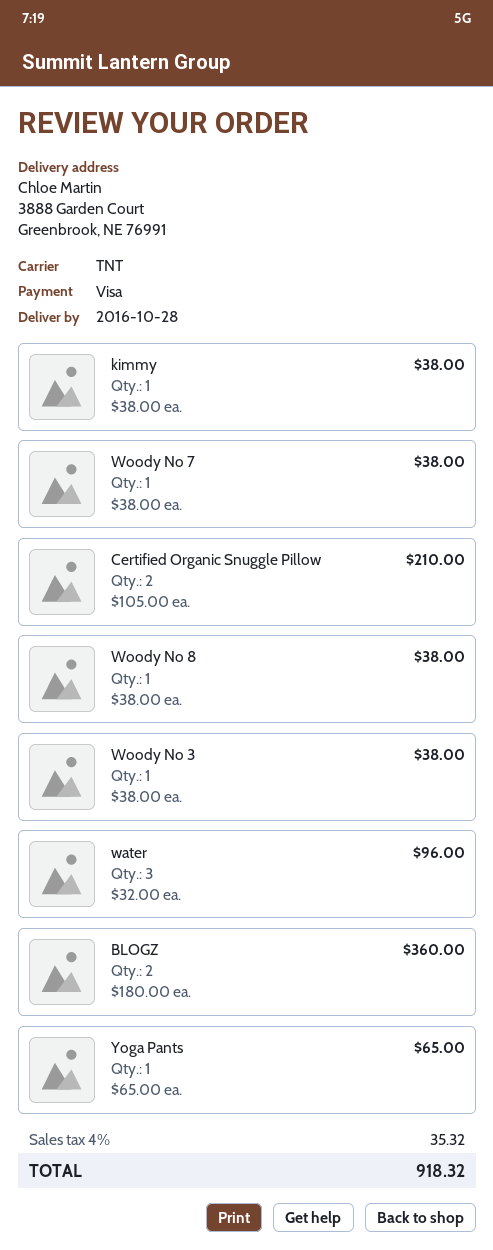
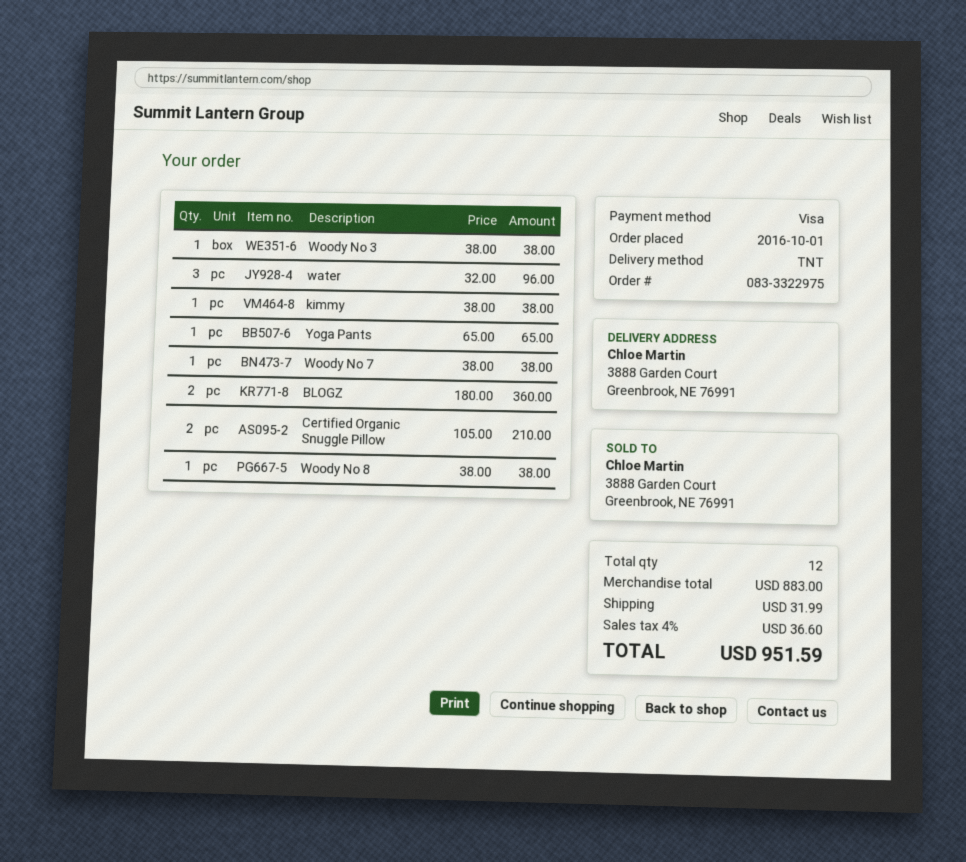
shipping: none -> 31.99
tax: 4% = 35.32 -> 4% = 36.60
total: 918.32 -> 951.59

